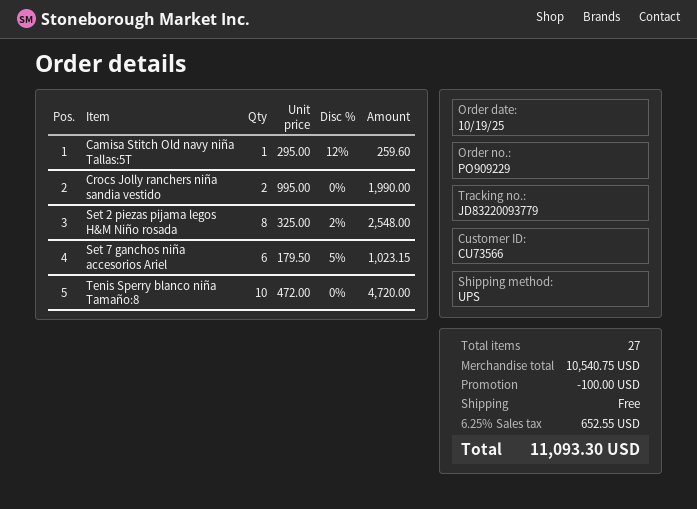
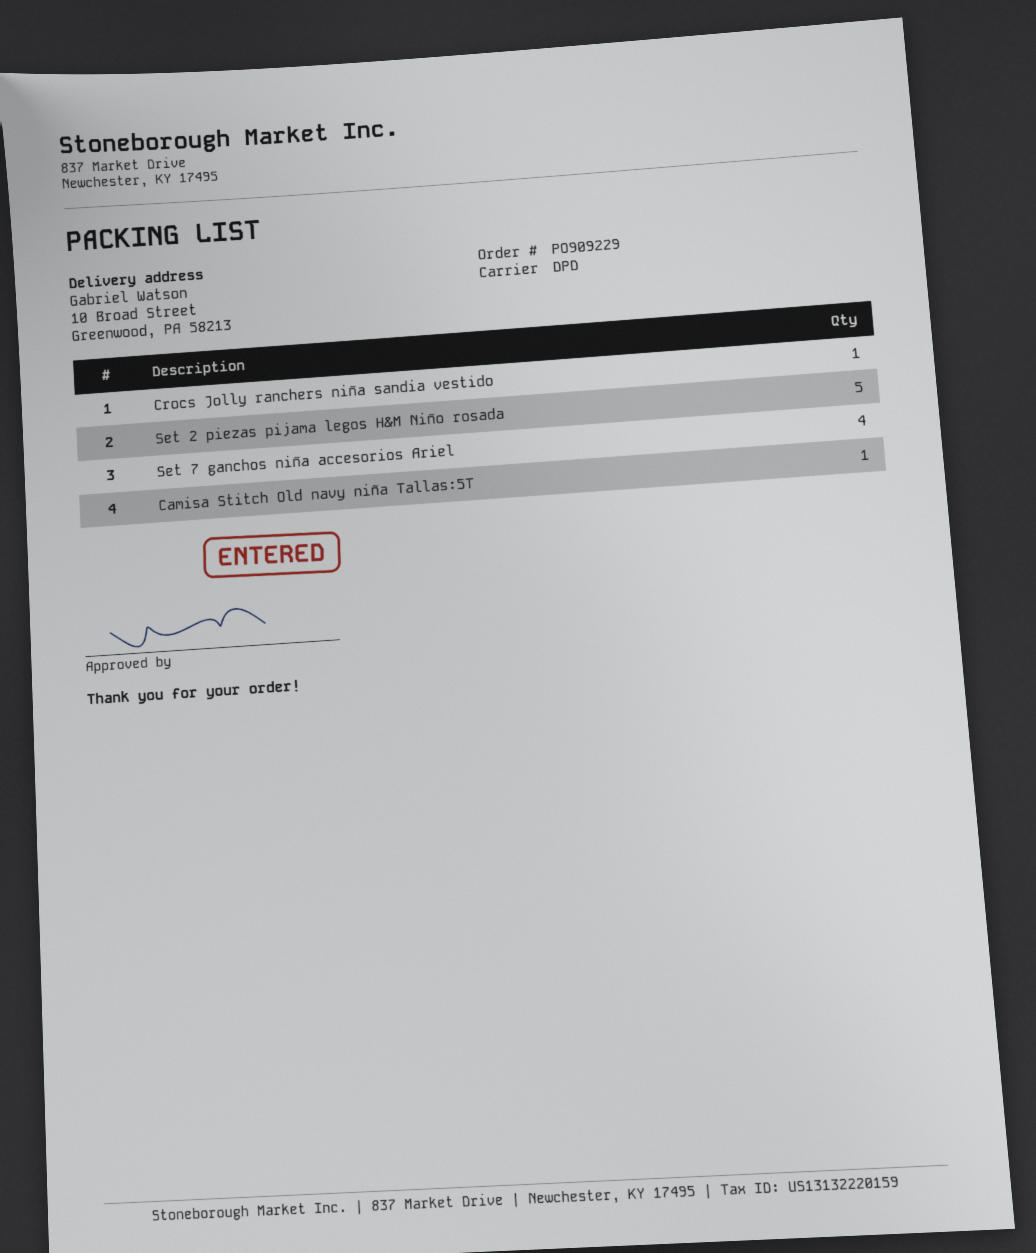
shipping method: UPS -> DPD
Crocs Jolly ranchers niña sandia vestido: 2 -> 1
Set 2 piezas pijama legos H&M Niño rosada: 8 -> 5
Set 7 ganchos niña accesorios Ariel: 6 -> 4
Tenis Sperry blanco niña Tamaño:8: 10 -> none

